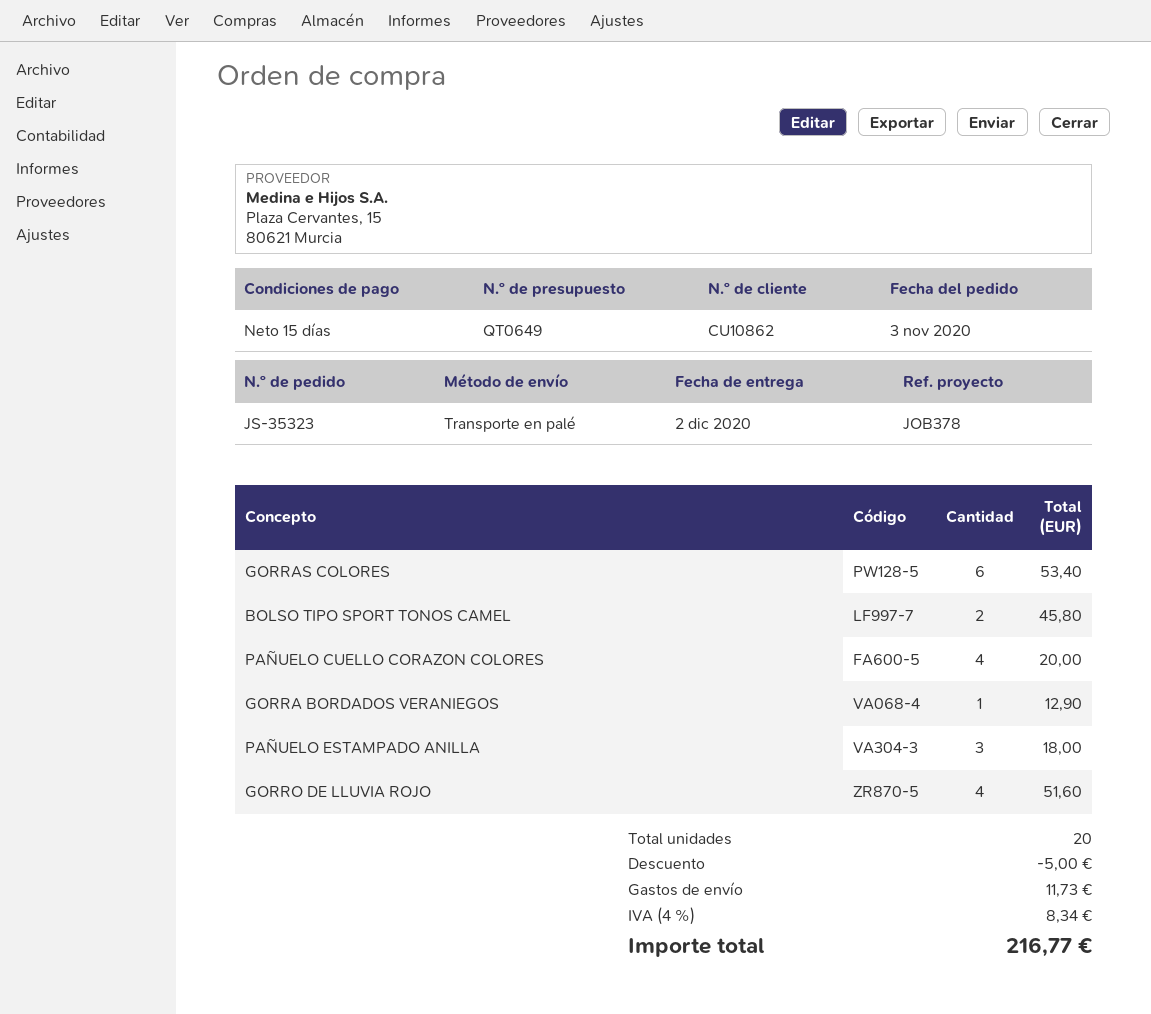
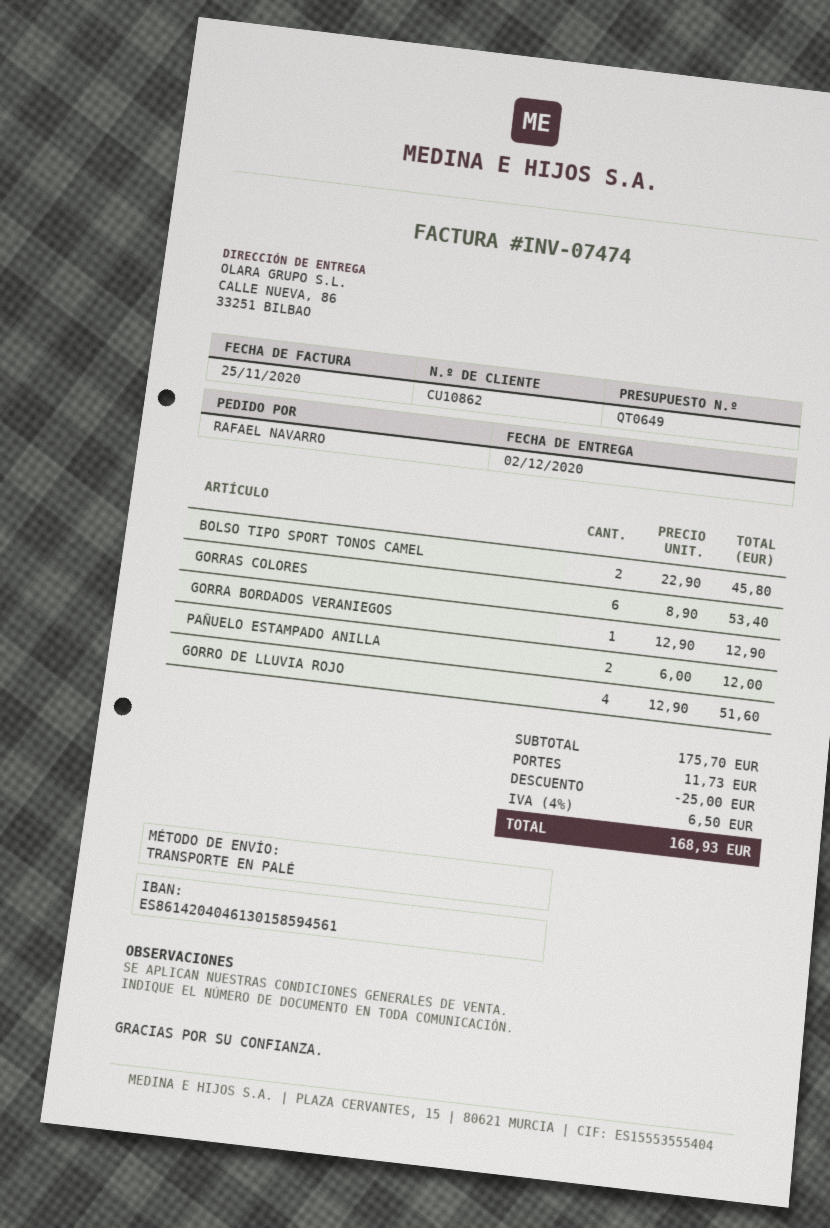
PAÑUELO CUELLO CORAZON COLORES: 4 for 20.00 -> none
PAÑUELO ESTAMPADO ANILLA: 3 for 18.00 -> 2 for 12.00
discount: 5.00 -> 25.00
tax: 4% = 8.34 -> 4% = 6.50
total: 216.77 -> 168.93

